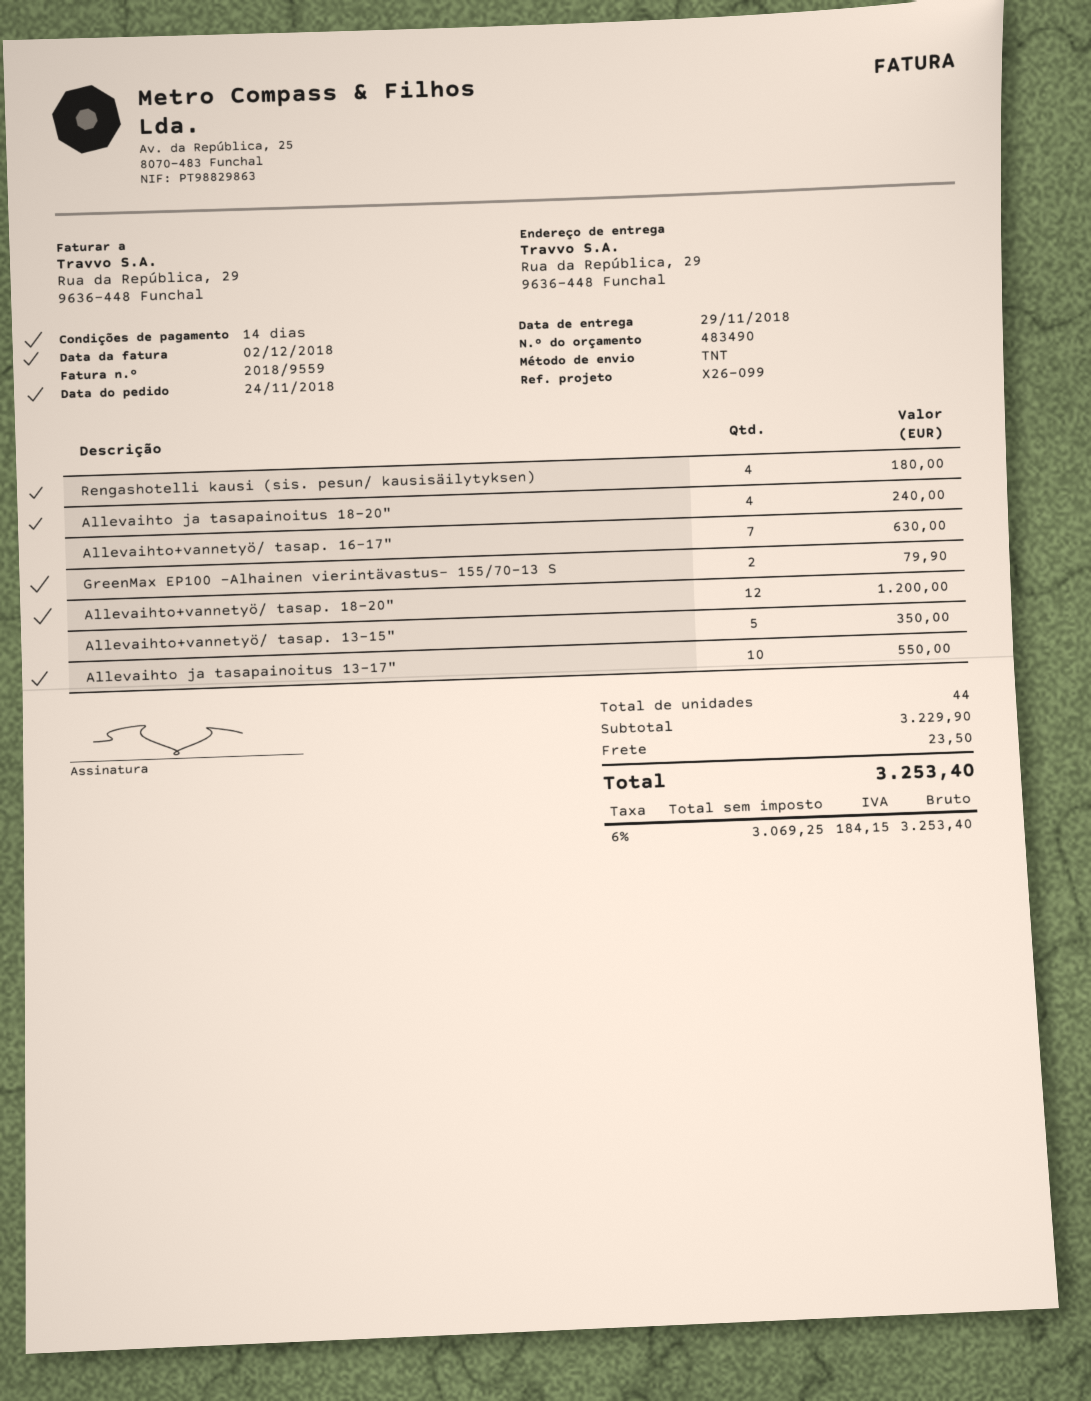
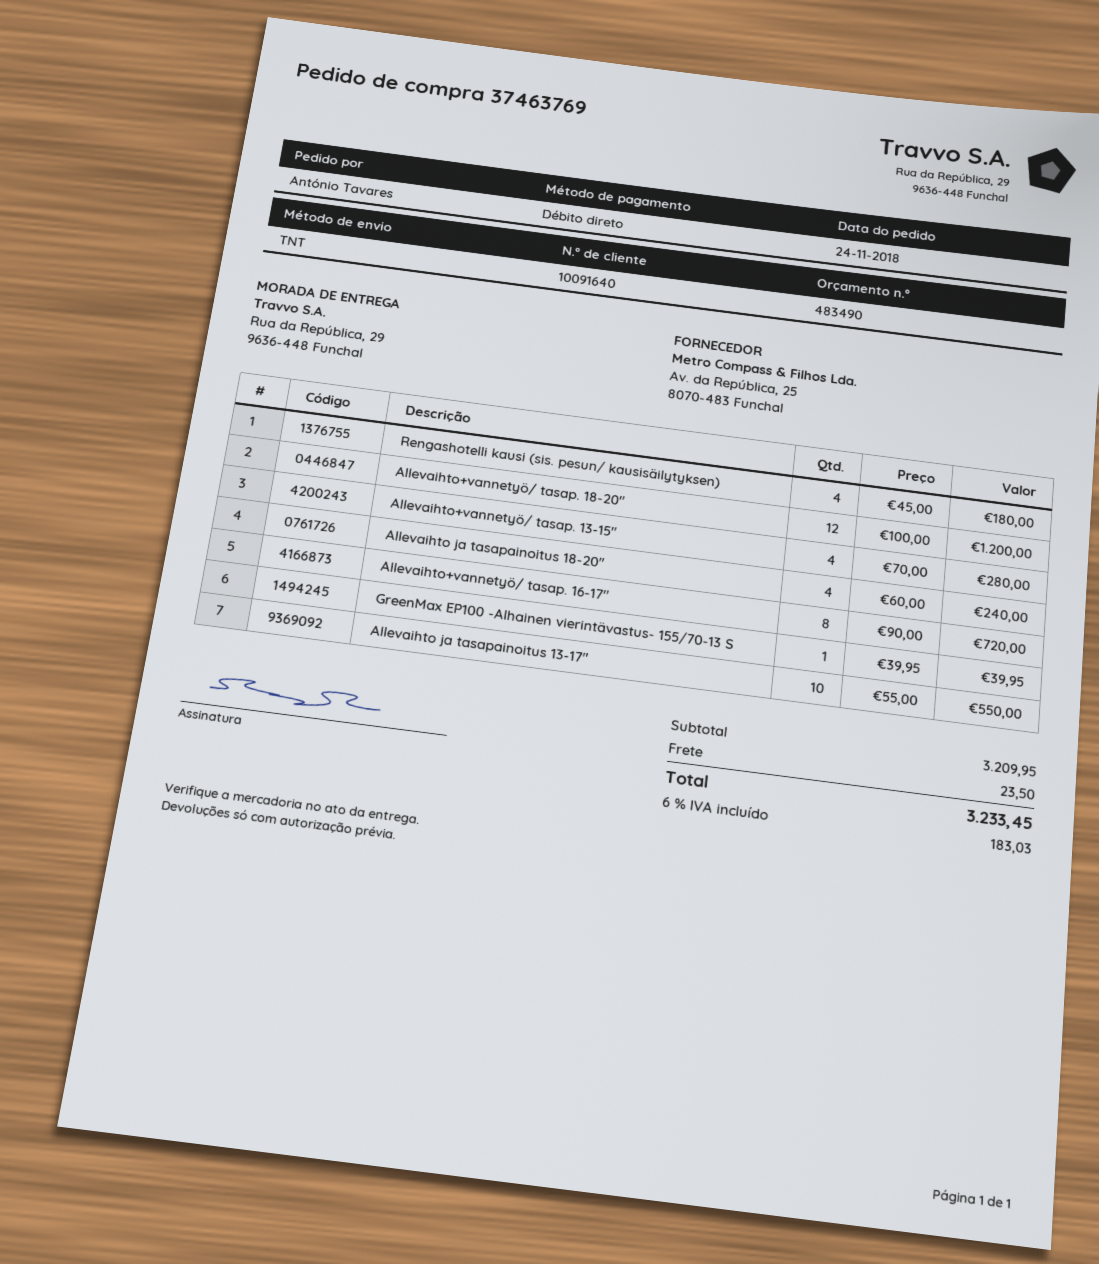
Allevaihto+vannetyö/ tasap. 16-17": 7 for 630.00 -> 8 for 720.00
GreenMax EP100 -Alhainen vierintävastus- 155/70-13 S: 2 for 79.90 -> 1 for 39.95
Allevaihto+vannetyö/ tasap. 13-15": 5 for 350.00 -> 4 for 280.00
subtotal: 3229.90 -> 3209.95
tax: 6% = 184.15 -> 6% = 183.03
total: 3253.40 -> 3233.45

